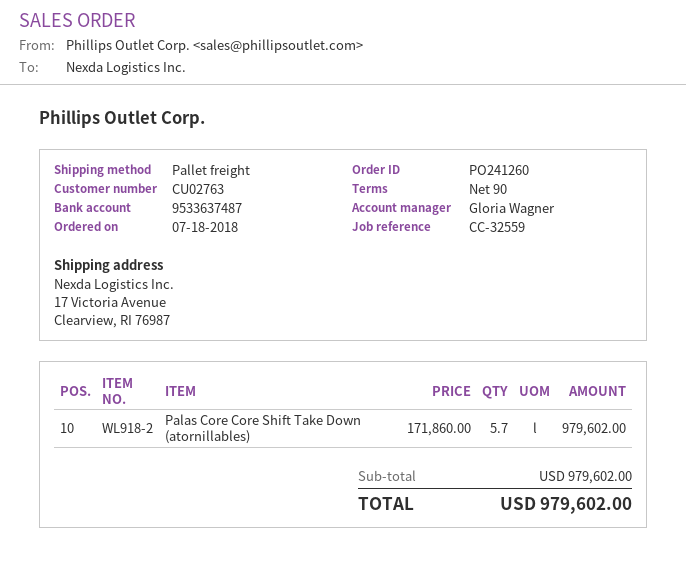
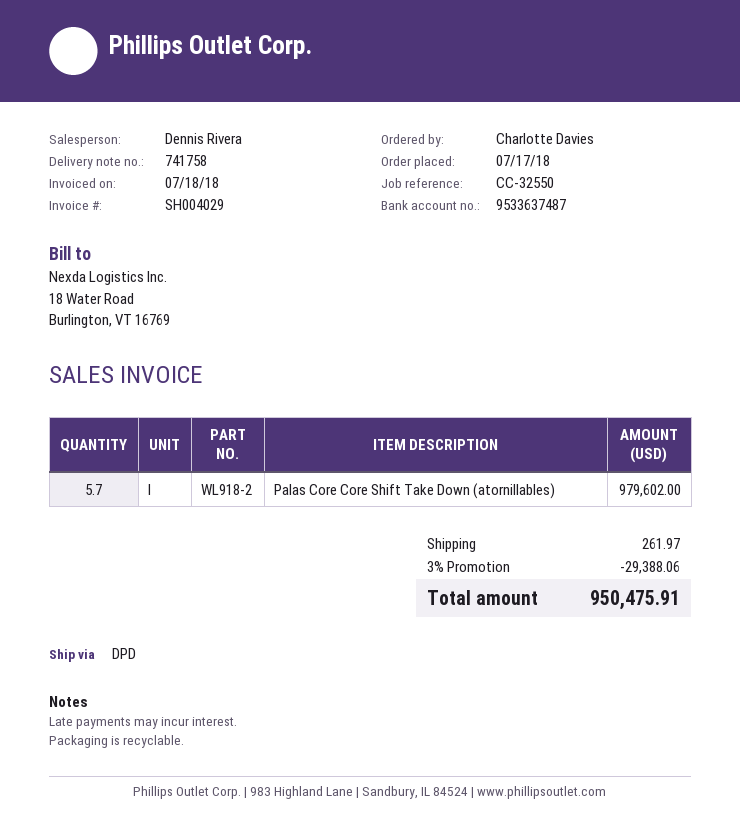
order date: 2018-07-18 -> 2018-07-17
reference: CC-32559 -> CC-32550
sales rep: Gloria Wagner -> Dennis Rivera
shipping method: pallet freight -> DPD
discount: none -> 3% = 29388.06
shipping: none -> 261.97
total: 979602.00 -> 950475.91

